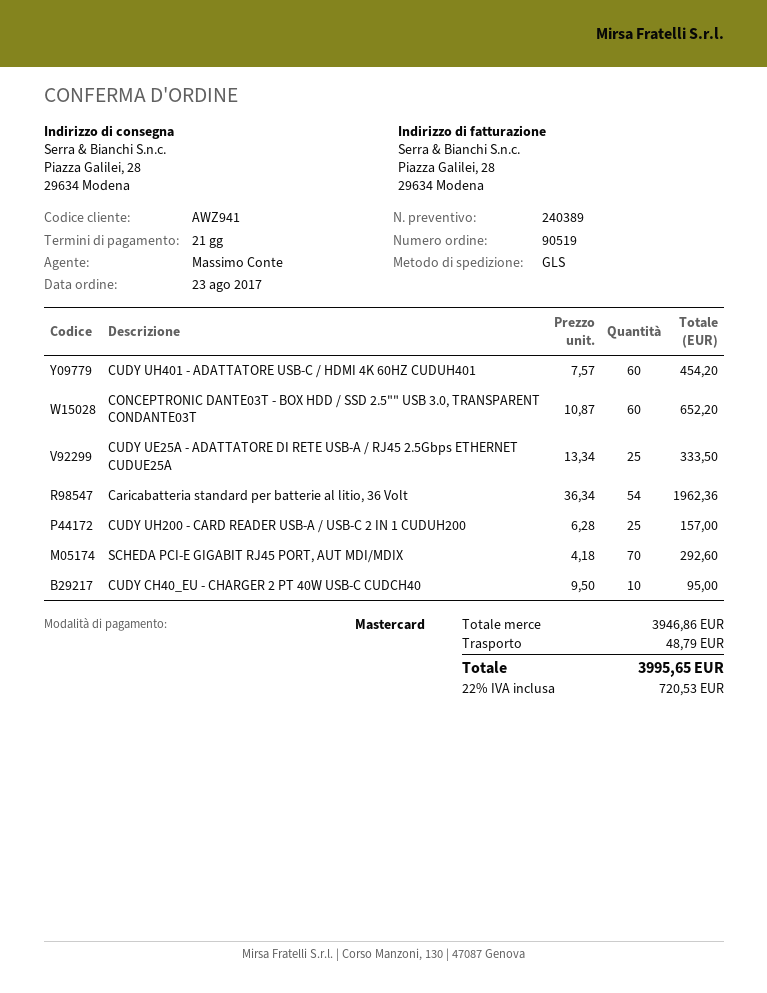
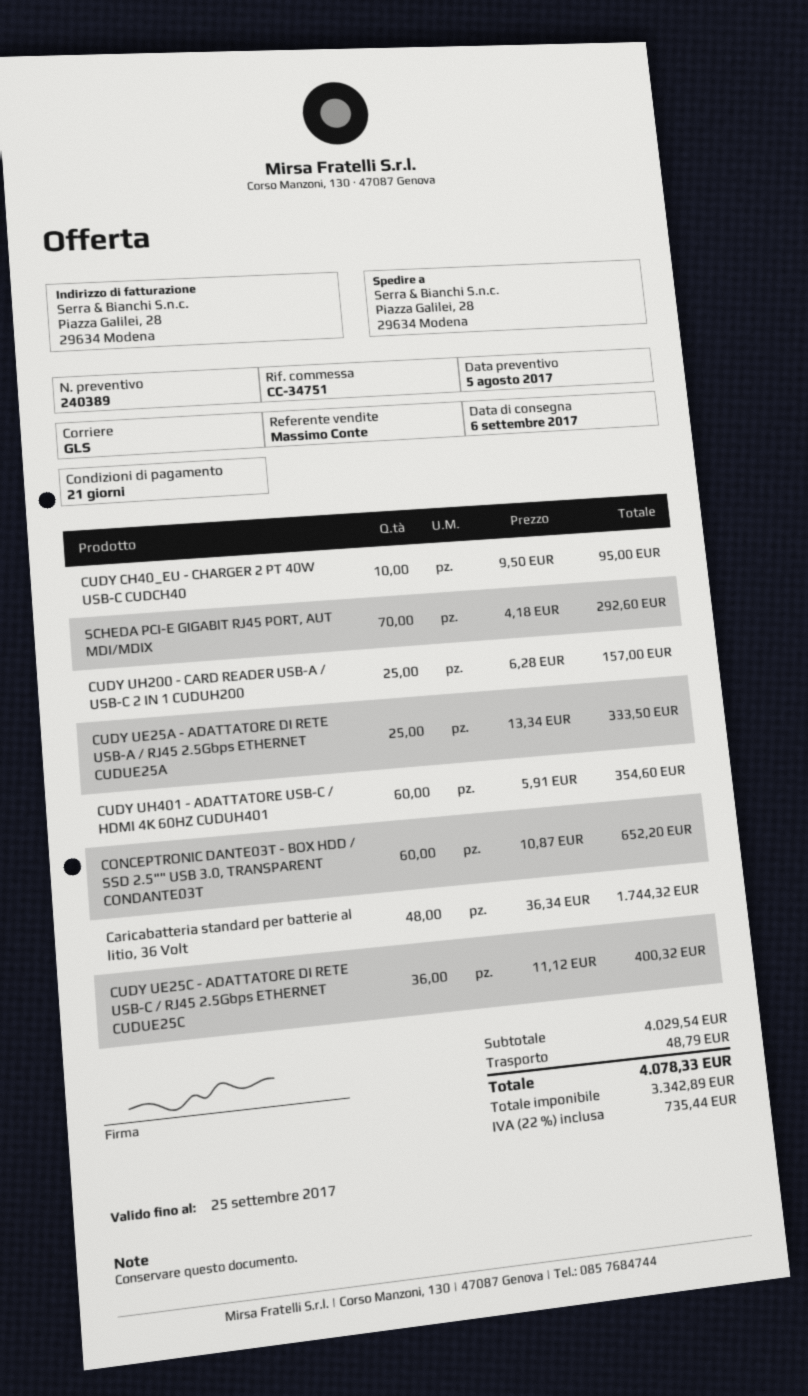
CUDY UH401 - ADATTATORE USB-C / HDMI 4K 60HZ CUDUH401: 60 x 7.57 = 454.20 -> 60 x 5.91 = 354.60
Caricabatteria standard per batterie al litio, 36 Volt: 54 x 36.34 = 1962.36 -> 48 x 36.34 = 1744.32
CUDY UE25C - ADATTATORE DI RETE USB-C / RJ45 2.5Gbps ETHERNET CUDUE25C: none -> 36 x 11.12 = 400.32
subtotal: 3946.86 -> 4029.54
tax: 22% = 720.53 -> 22% = 735.44
total: 3995.65 -> 4078.33

